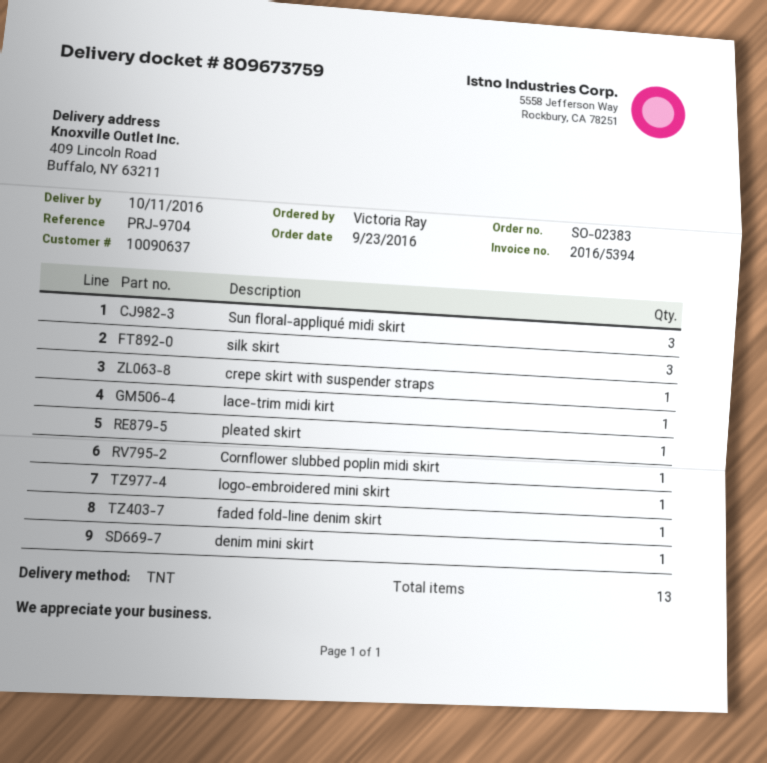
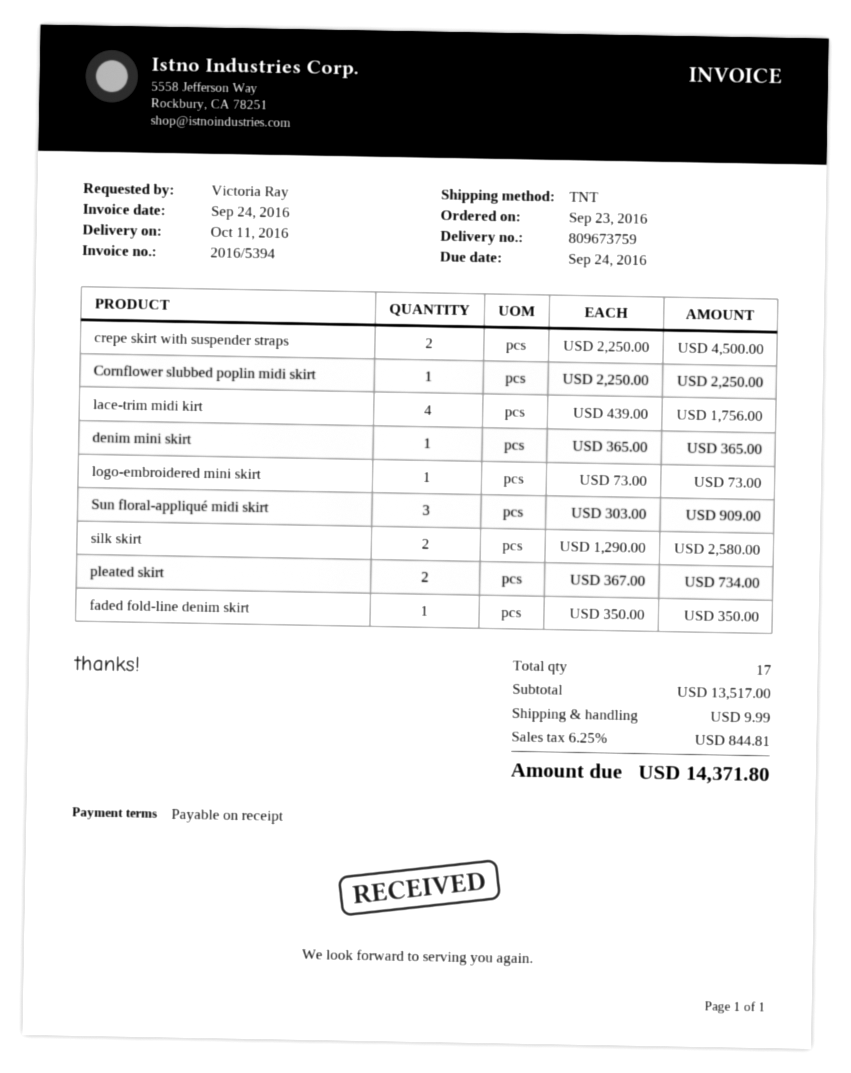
silk skirt: 3 -> 2
crepe skirt with suspender straps: 1 -> 2
lace-trim midi kirt: 1 -> 4
pleated skirt: 1 -> 2
total quantity: 13 -> 17

